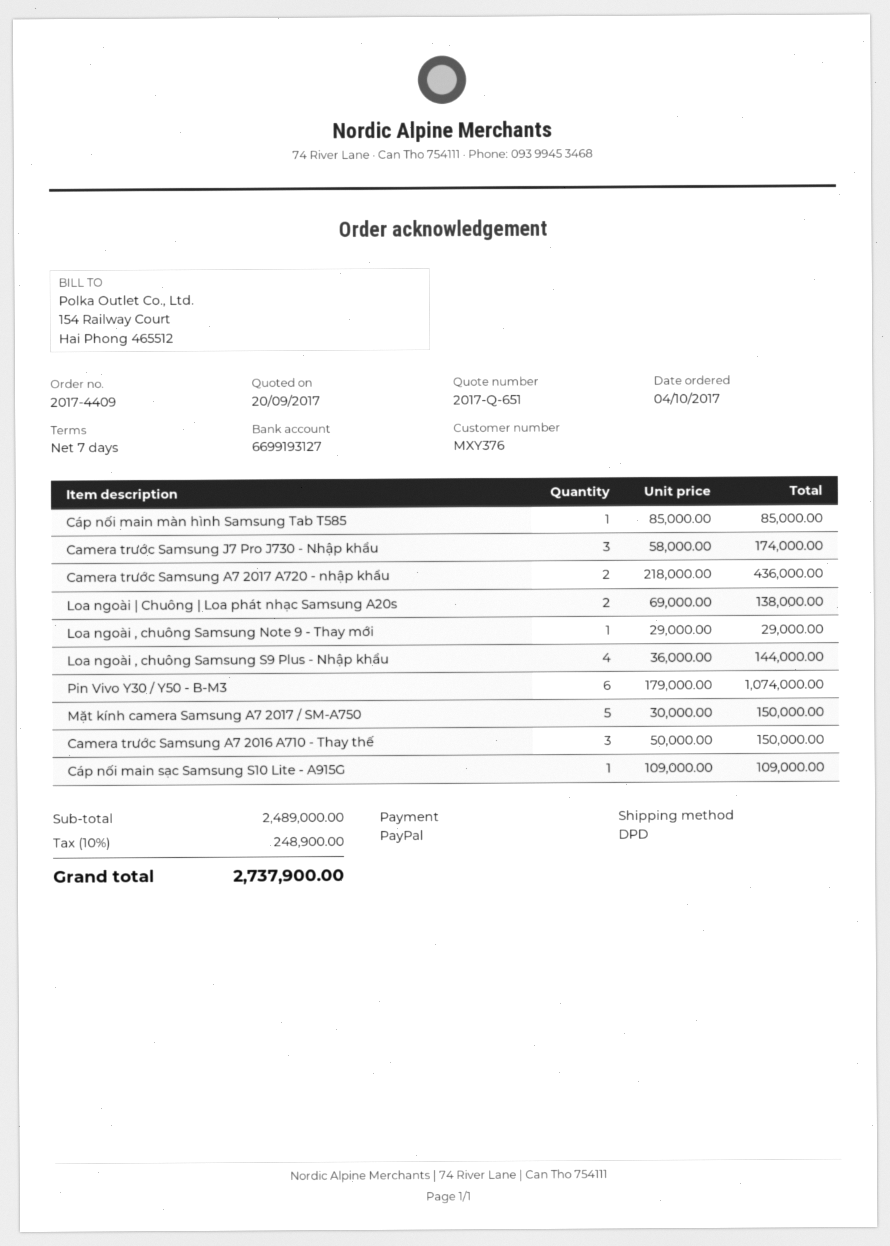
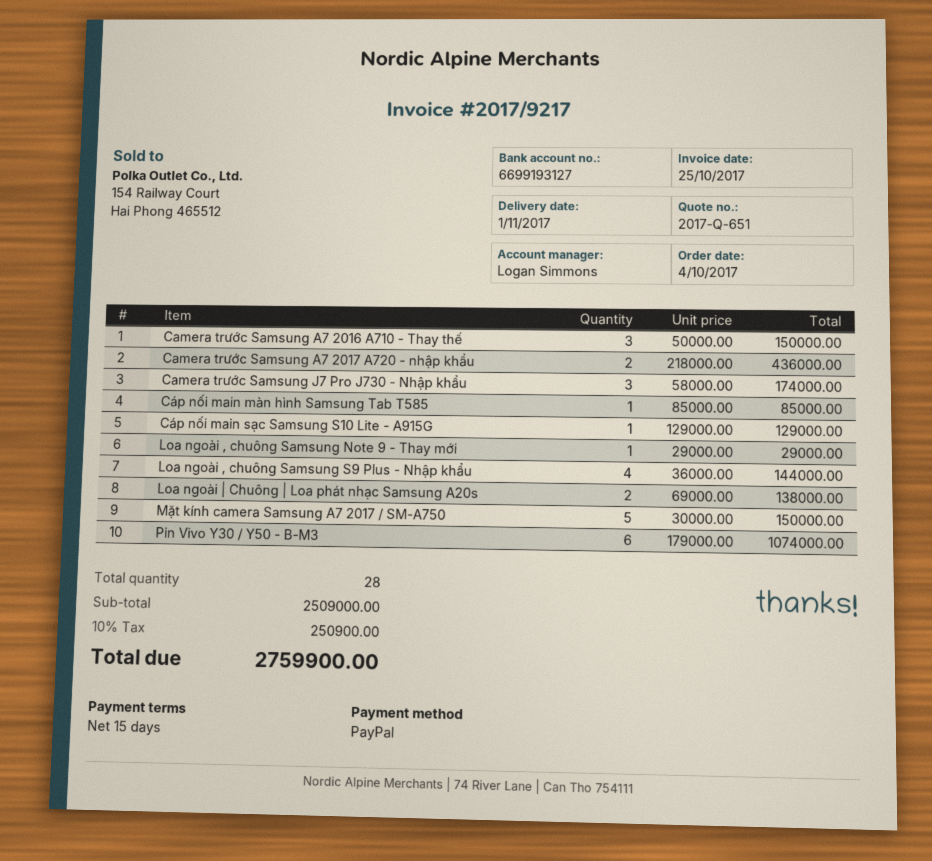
payment terms: 7 days -> 15 days
Cáp nối main sạc Samsung S10 Lite - A915G: 1 x 109000.00 = 109000.00 -> 1 x 129000.00 = 129000.00
subtotal: 2489000.00 -> 2509000.00
tax: 10% = 248900.00 -> 10% = 250900.00
total: 2737900.00 -> 2759900.00

